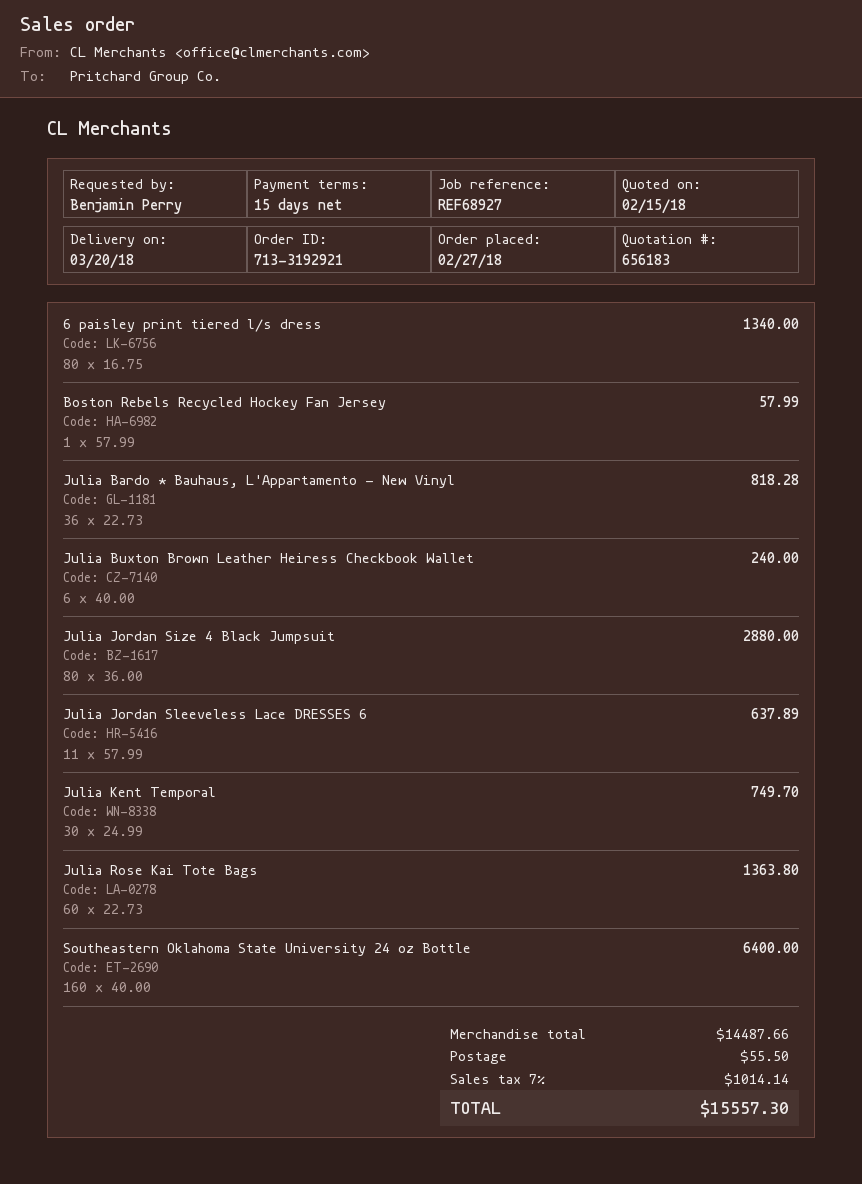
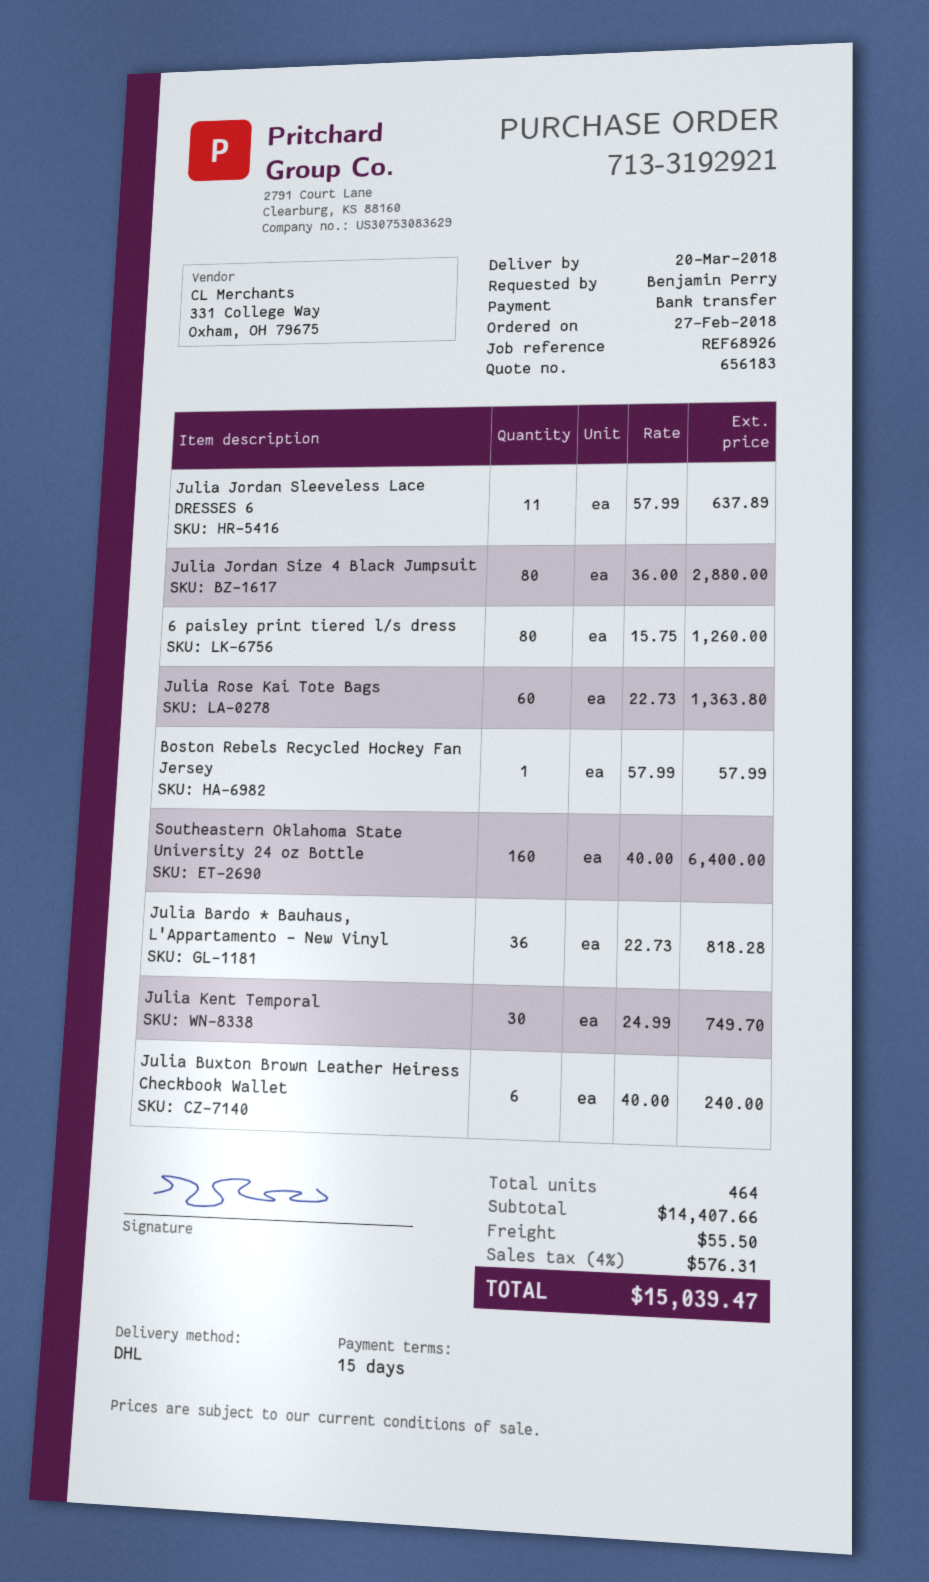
reference: REF68927 -> REF68926
6 paisley print tiered l/s dress: 80 x 16.75 = 1340.00 -> 80 x 15.75 = 1260.00
subtotal: 14487.66 -> 14407.66
tax: 7% = 1014.14 -> 4% = 576.31
total: 15557.30 -> 15039.47

